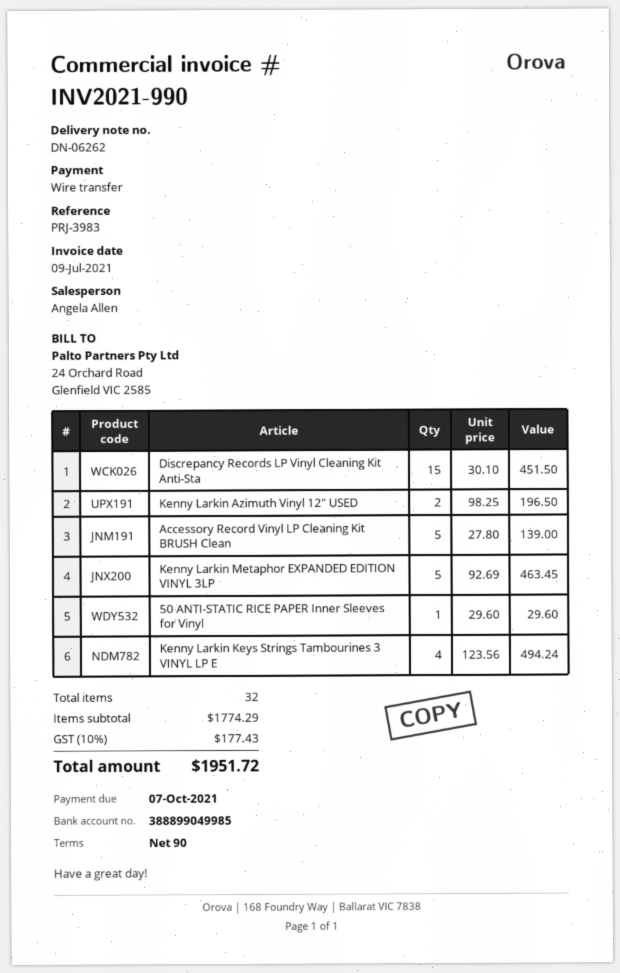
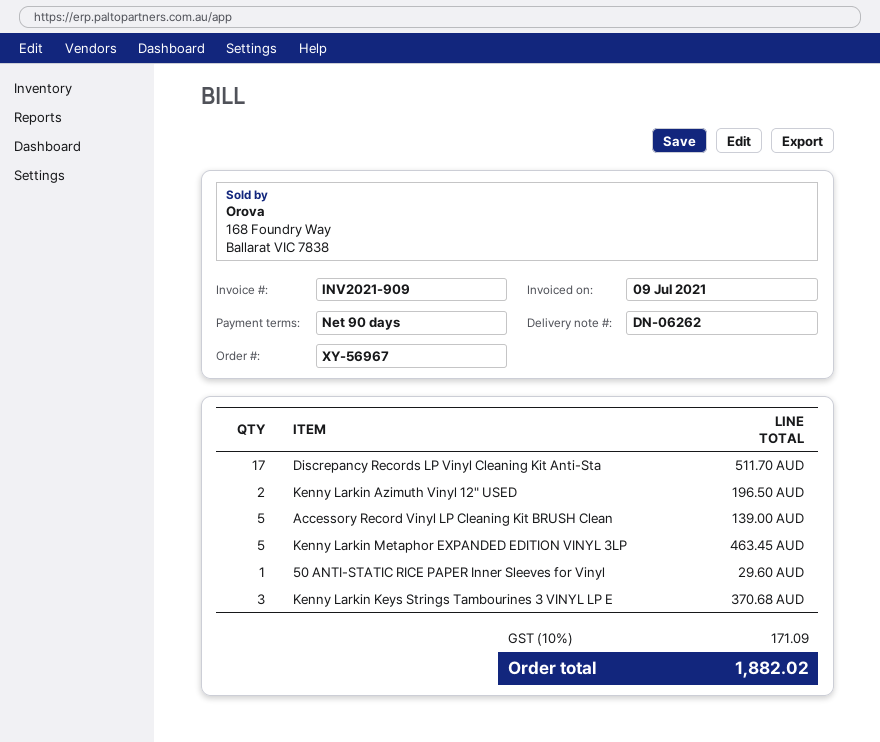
invoice number: INV2021-990 -> INV2021-909
Discrepancy Records LP Vinyl Cleaning Kit Anti-Sta: 15 for 451.50 -> 17 for 511.70
Kenny Larkin Keys Strings Tambourines 3 VINYL LP E: 4 for 494.24 -> 3 for 370.68
tax: 10% = 177.43 -> 10% = 171.09
total: 1951.72 -> 1882.02

